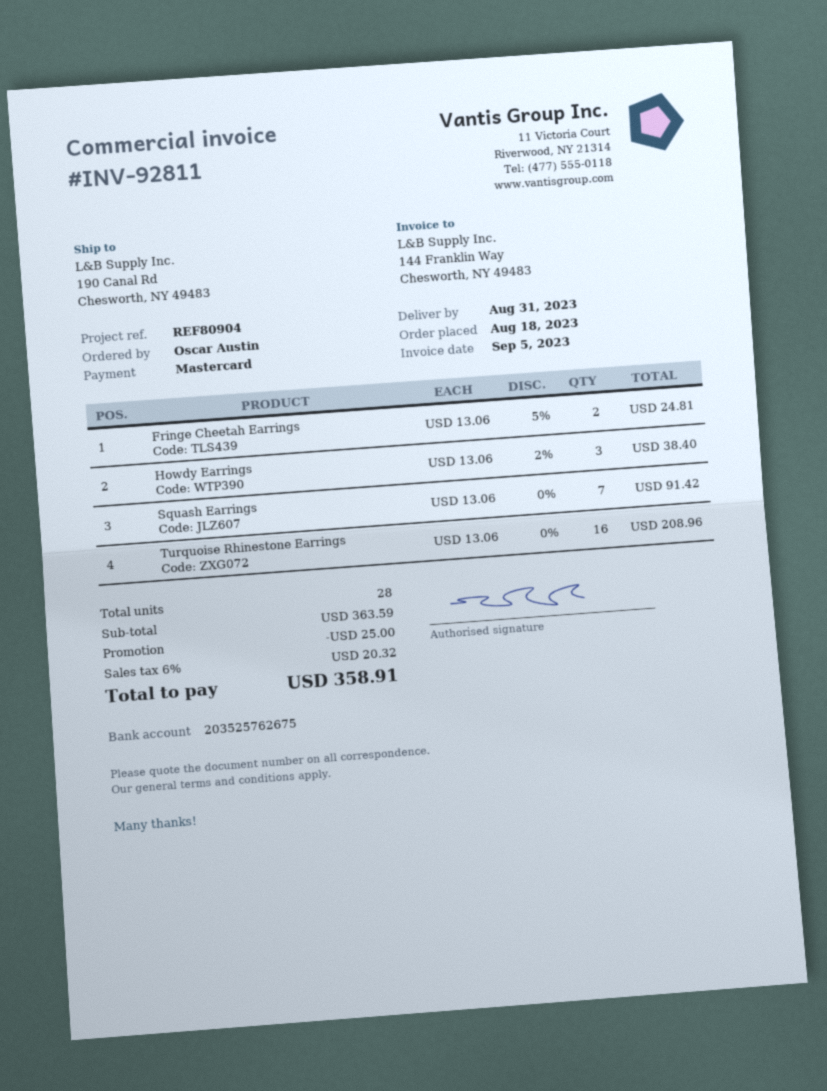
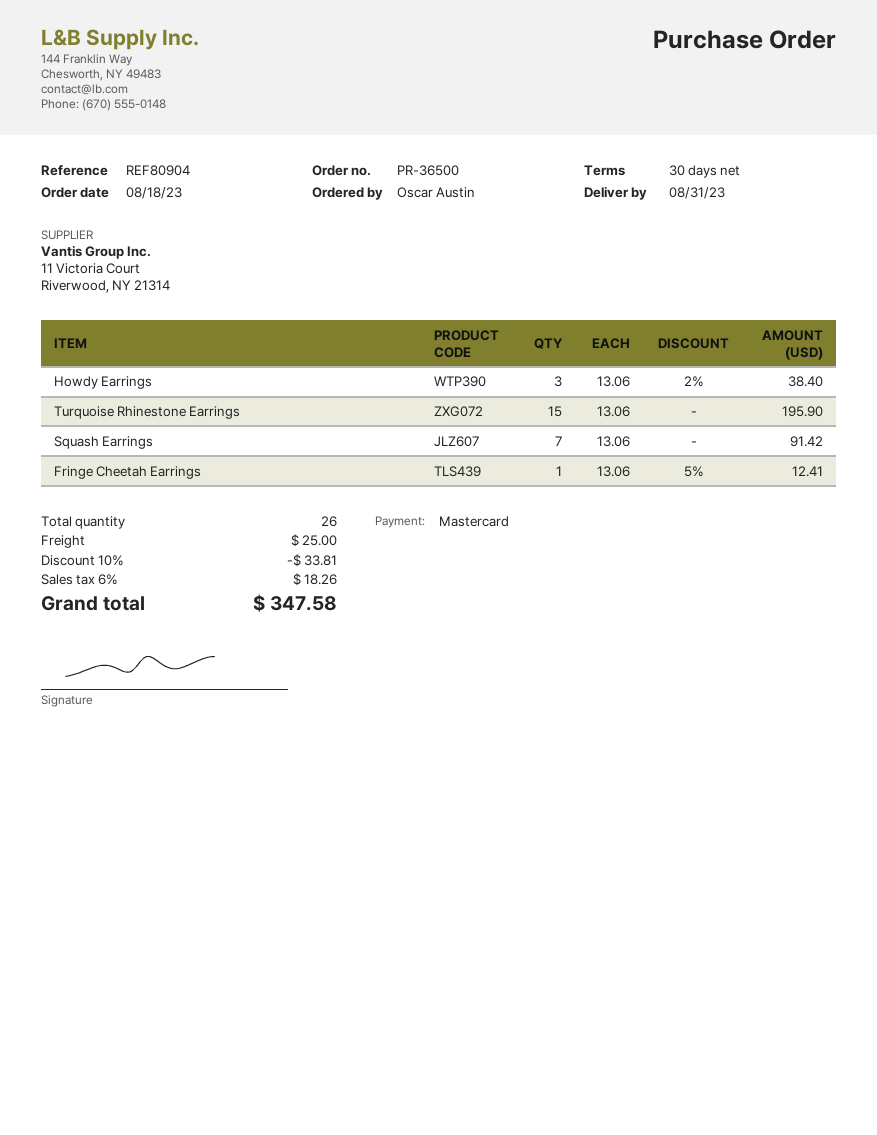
Fringe Cheetah Earrings: 2 x 13.06 - 5% = 24.81 -> 1 x 13.06 - 5% = 12.41
Turquoise Rhinestone Earrings: 16 x 13.06 = 208.96 -> 15 x 13.06 = 195.90
total quantity: 28 -> 26
discount: 25.00 -> 33.81
shipping: none -> 25.00
tax: 6% = 20.32 -> 6% = 18.26
total: 358.91 -> 347.58

